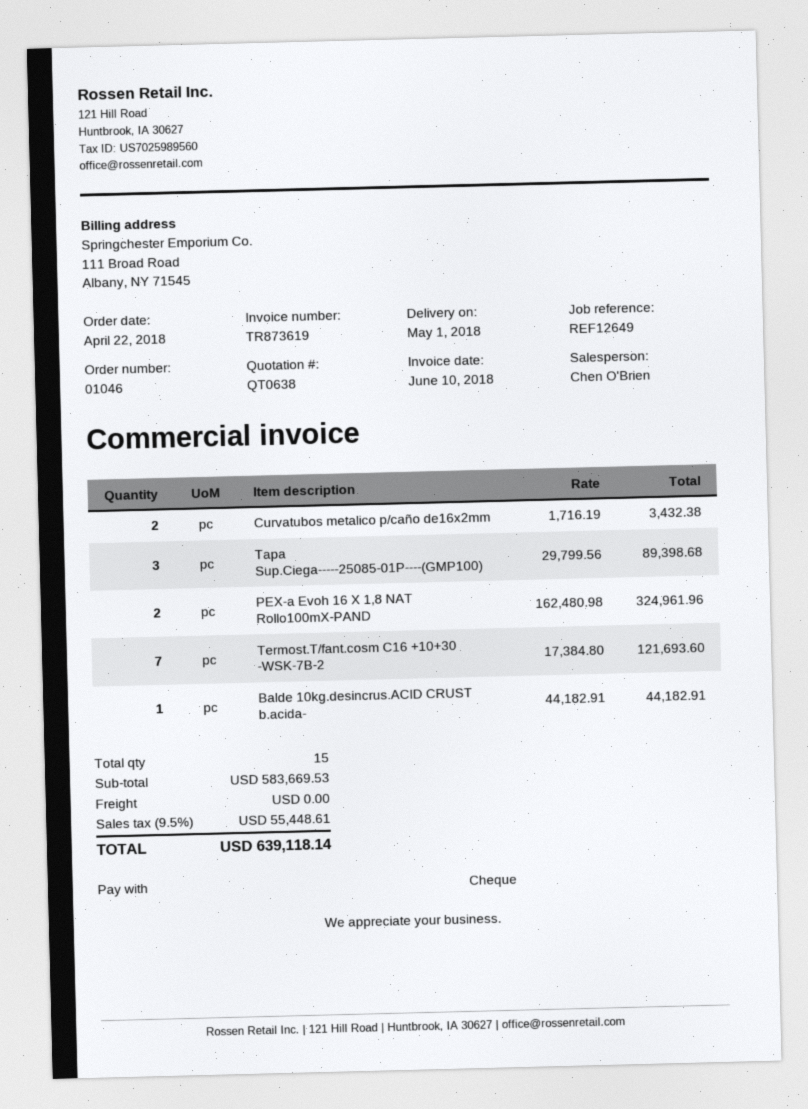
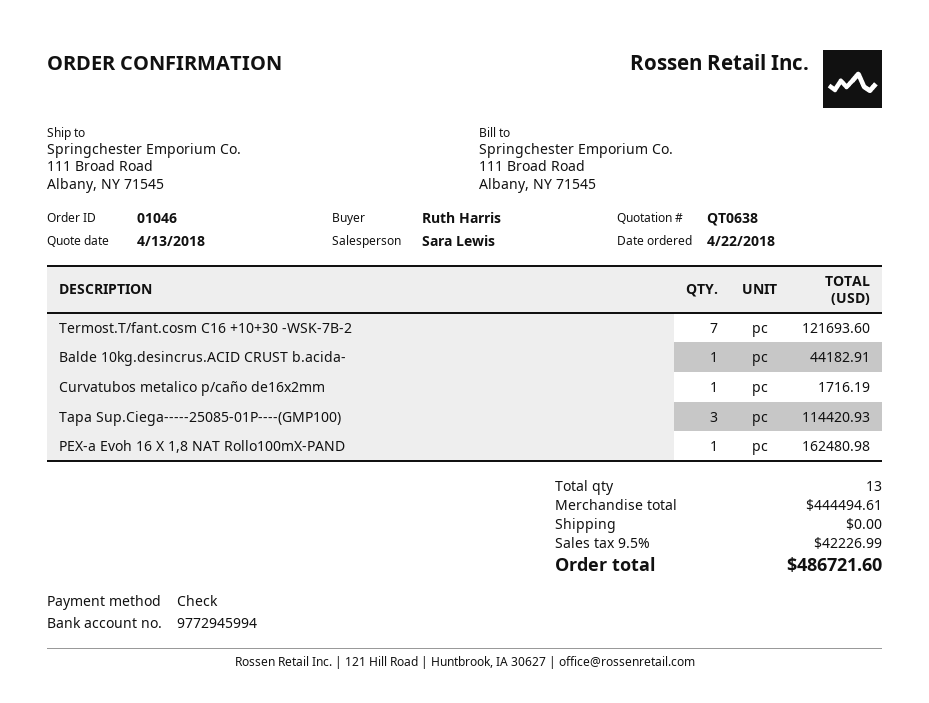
sales rep: Chen O'Brien -> Sara Lewis
Curvatubos metalico p/caño de16x2mm: 2 for 3432.38 -> 1 for 1716.19
Tapa Sup.Ciega-----25085-01P----(GMP100): 3 for 89398.68 -> 3 for 114420.93
PEX-a Evoh 16 X 1,8 NAT Rollo100mX-PAND: 2 for 324961.96 -> 1 for 162480.98
total quantity: 15 -> 13
subtotal: 583669.53 -> 444494.61
tax: 9.5% = 55448.61 -> 9.5% = 42226.99
total: 639118.14 -> 486721.60

